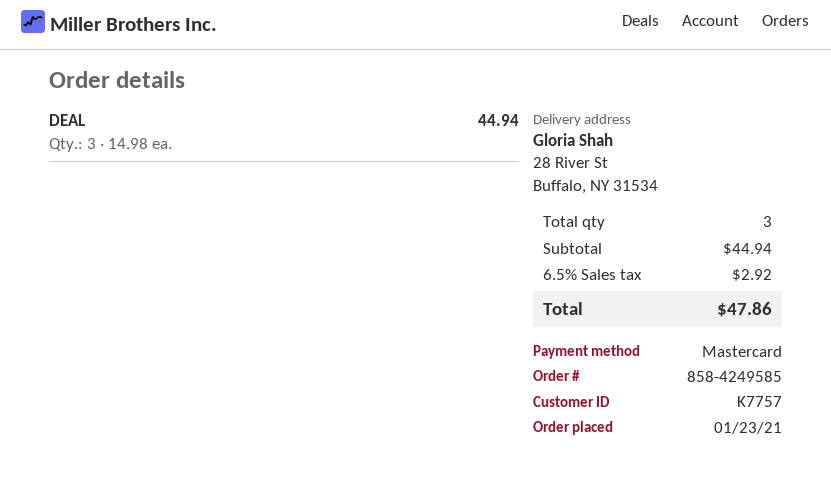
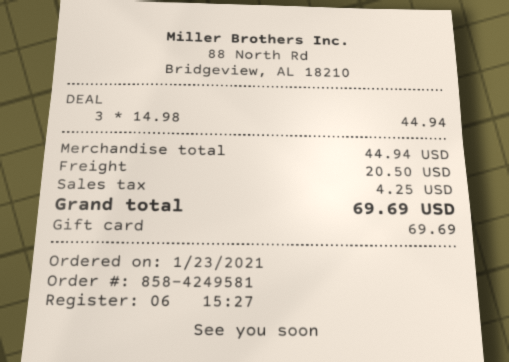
order number: 858-4249585 -> 858-4249581
payment method: Mastercard -> gift card
shipping: none -> 20.50
tax: 2.92 -> 4.25
total: 47.86 -> 69.69

